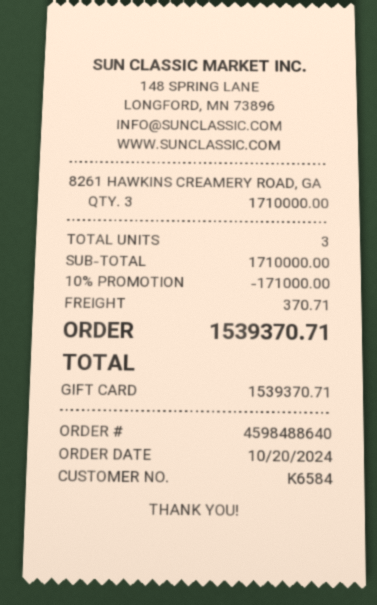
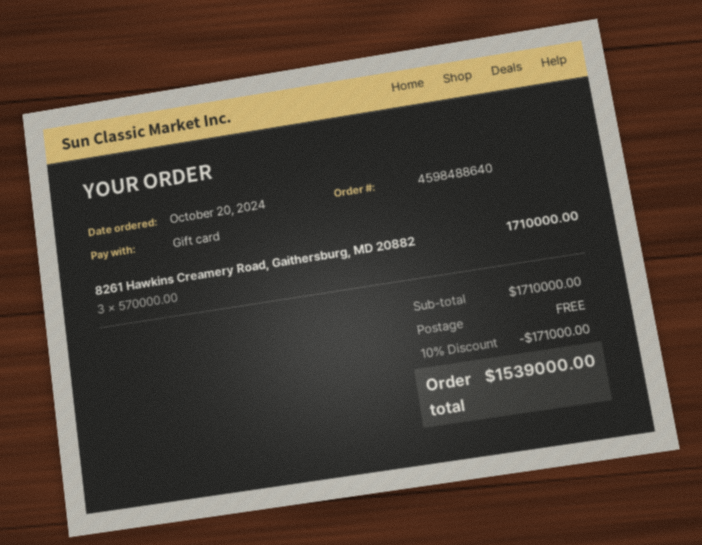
shipping: 370.71 -> 0.00
total: 1539370.71 -> 1539000.00

